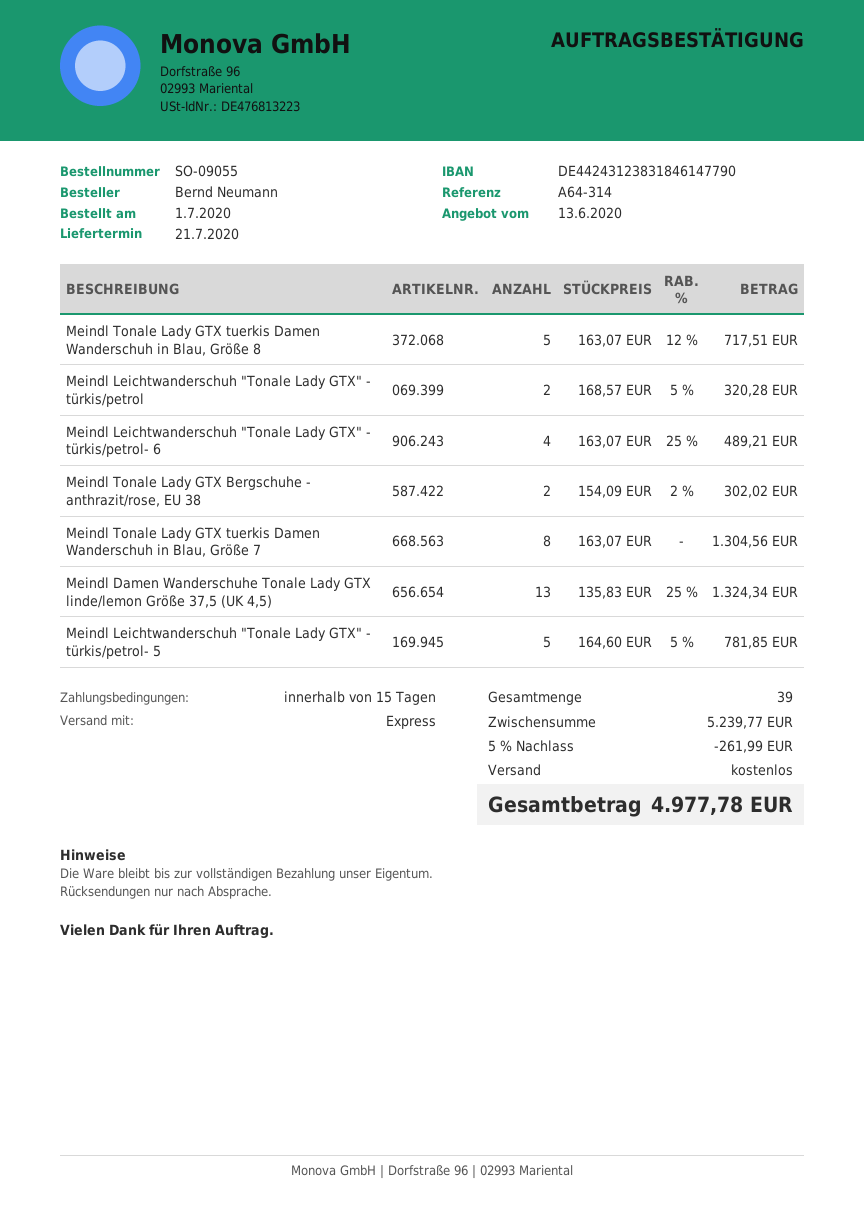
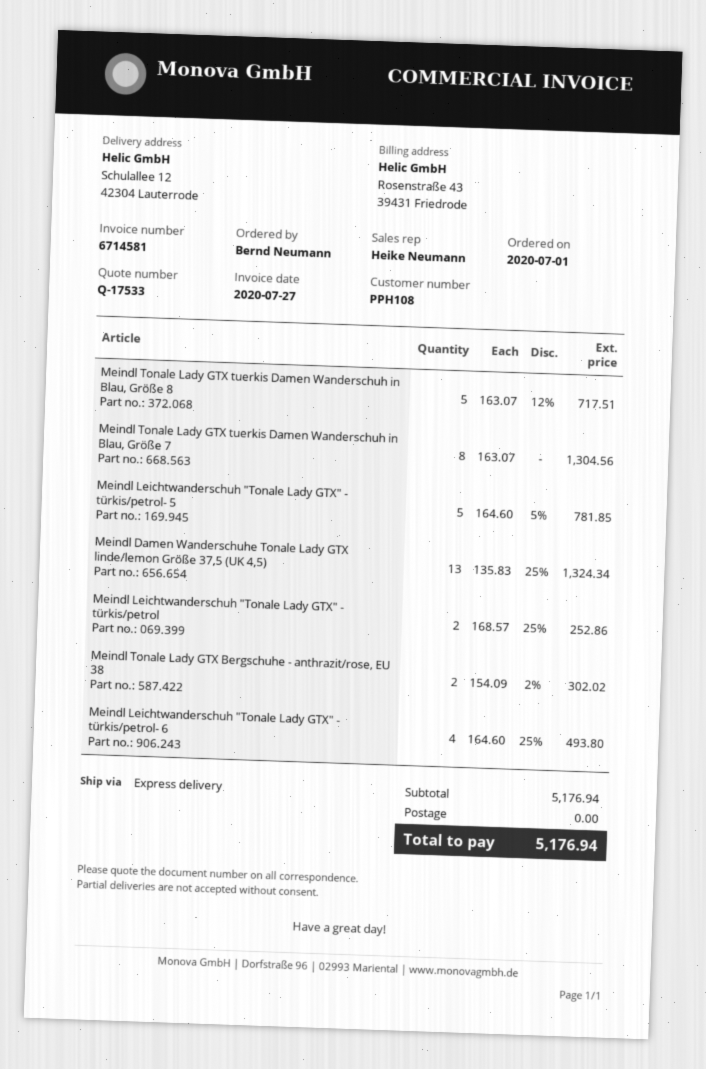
Meindl Leichtwanderschuh "Tonale Lady GTX" - türkis/petrol: 2 x 168.57 - 5% = 320.28 -> 2 x 168.57 - 25% = 252.86
Meindl Leichtwanderschuh "Tonale Lady GTX" - türkis/petrol- 6: 4 x 163.07 - 25% = 489.21 -> 4 x 164.60 - 25% = 493.80
subtotal: 5239.77 -> 5176.94
discount: 5% = 261.99 -> none
total: 4977.78 -> 5176.94

